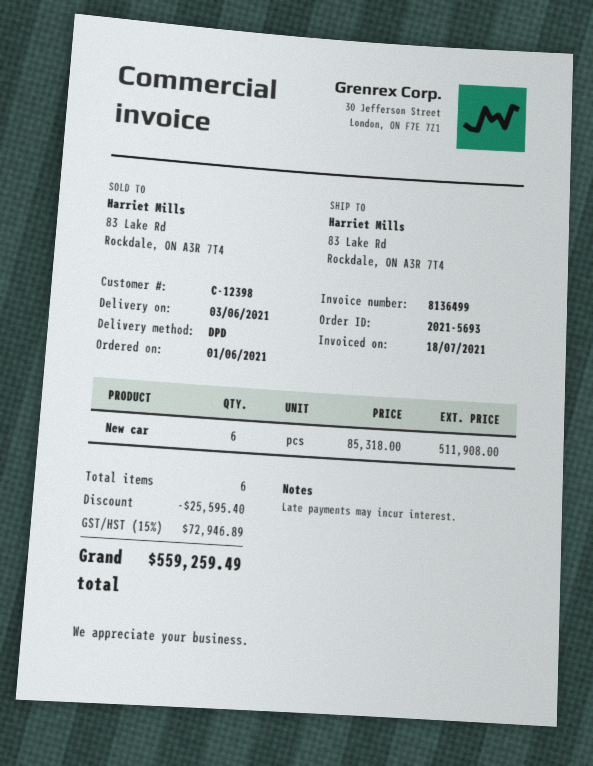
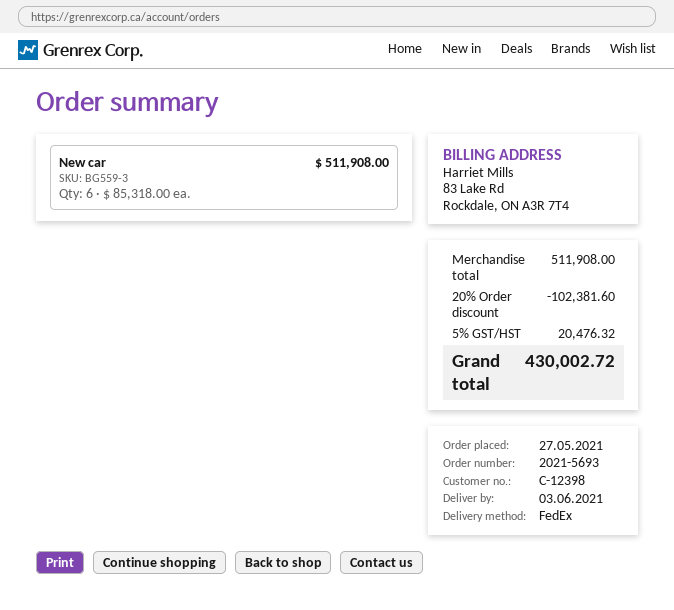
order date: 2021-06-01 -> 2021-05-27
shipping method: DPD -> FedEx
discount: 25595.40 -> 102381.60
tax: 15% = 72946.89 -> 5% = 20476.32
total: 559259.49 -> 430002.72

